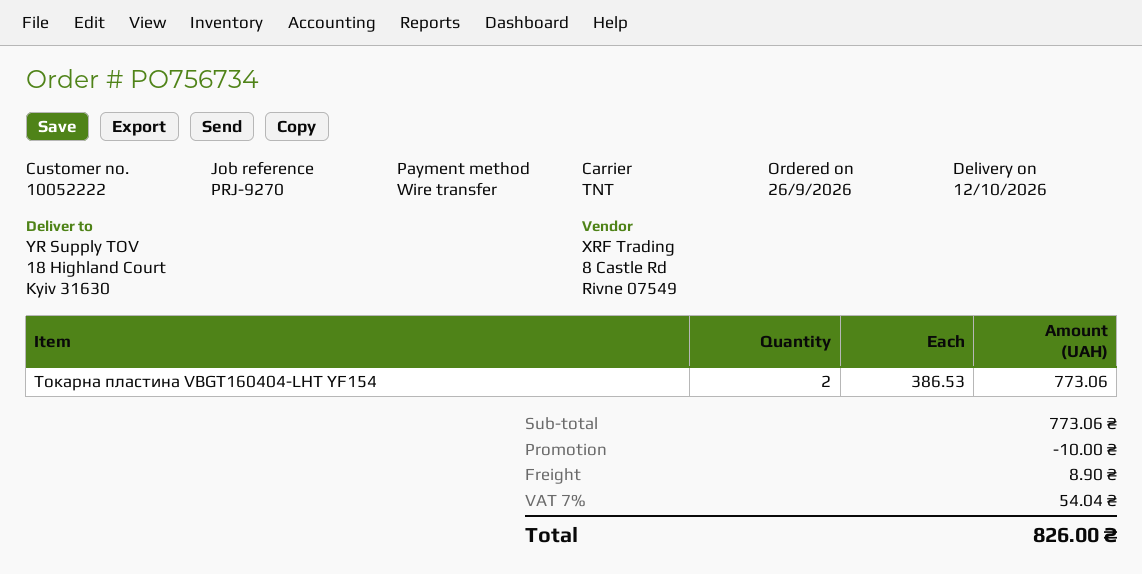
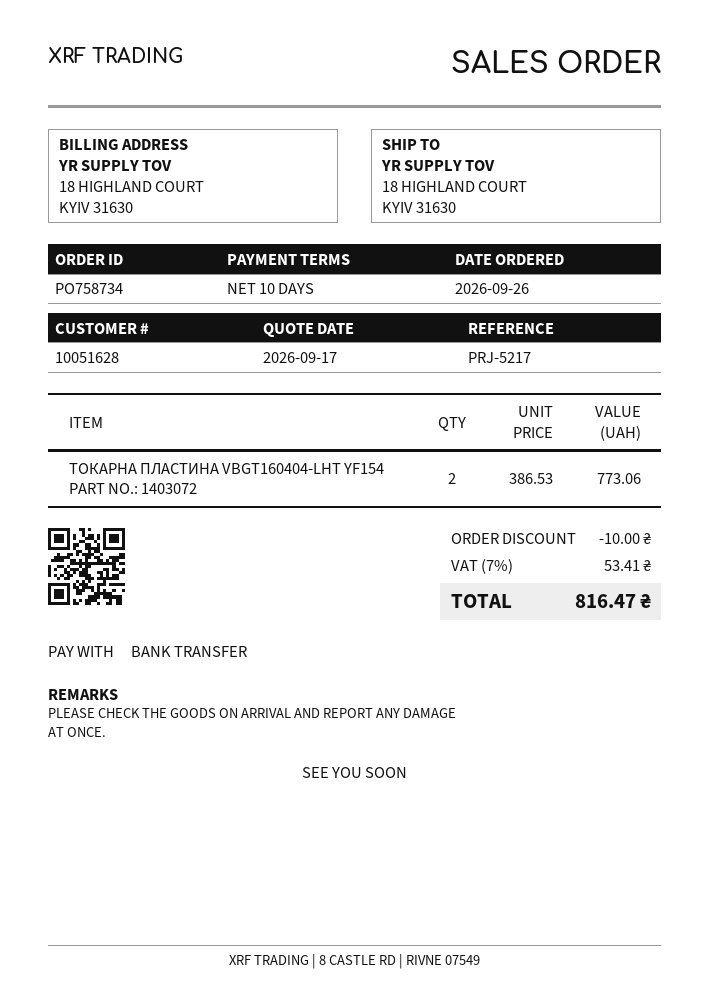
order number: PO756734 -> PO758734
customer number: 10052222 -> 10051628
reference: PRJ-9270 -> PRJ-5217
shipping: 8.90 -> none
tax: 7% = 54.04 -> 7% = 53.41
total: 826.00 -> 816.47

